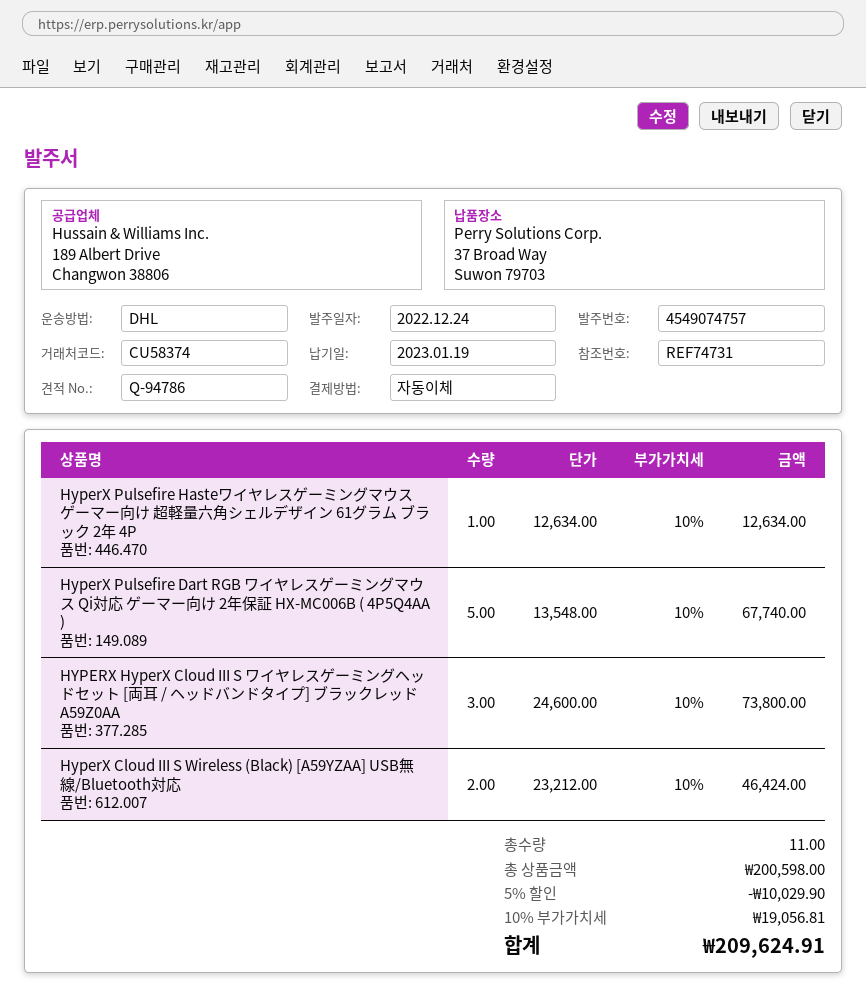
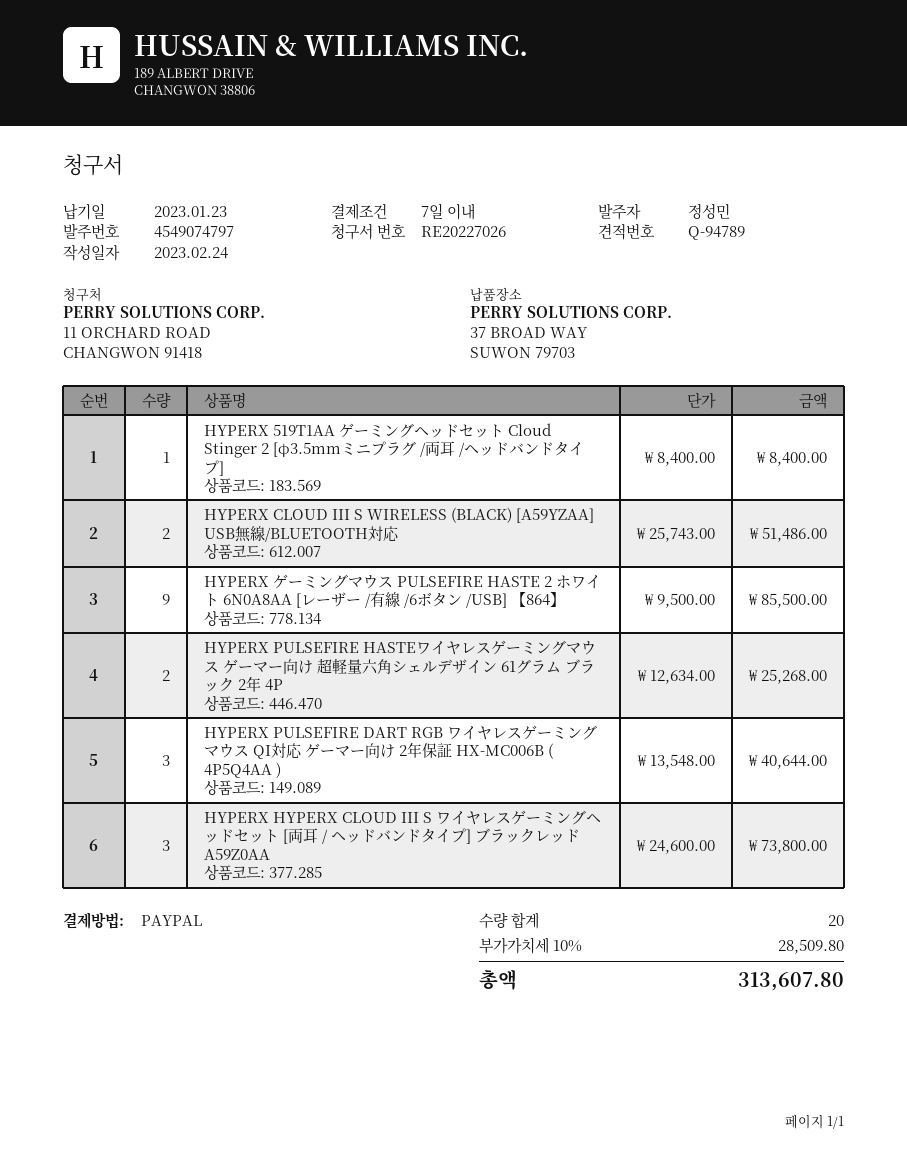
quote number: Q-94786 -> Q-94789
order number: 4549074757 -> 4549074797
delivery date: 2023-01-19 -> 2023-01-23
payment method: direct debit -> PayPal
HyperX Pulsefire Hasteワイヤレスゲーミングマウス ゲーマー向け 超軽量六角シェルデザイン 61グラム ブラック 2年 4P: 1 x 12634.00 = 12634.00 -> 2 x 12634.00 = 25268.00
HyperX Pulsefire Dart RGB ワイヤレスゲーミングマウス Qi対応 ゲーマー向け 2年保証 HX-MC006B ( 4P5Q4AA ): 5 x 13548.00 = 67740.00 -> 3 x 13548.00 = 40644.00
HyperX Cloud III S Wireless (Black) [A59YZAA] USB無線/Bluetooth対応: 2 x 23212.00 = 46424.00 -> 2 x 25743.00 = 51486.00
HYPERX 519T1AA ゲーミングヘッドセット Cloud Stinger 2 [φ3.5mmミニプラグ /両耳 /ヘッドバンドタイプ]: none -> 1 x 8400.00 = 8400.00
HYPERX ゲーミングマウス PULSEFIRE HASTE 2 ホワイト 6N0A8AA [レーザー /有線 /6ボタン /USB] 【864】: none -> 9 x 9500.00 = 85500.00
total quantity: 11 -> 20
discount: 5% = 10029.90 -> none
tax: 10% = 19056.81 -> 10% = 28509.80
total: 209624.91 -> 313607.80

